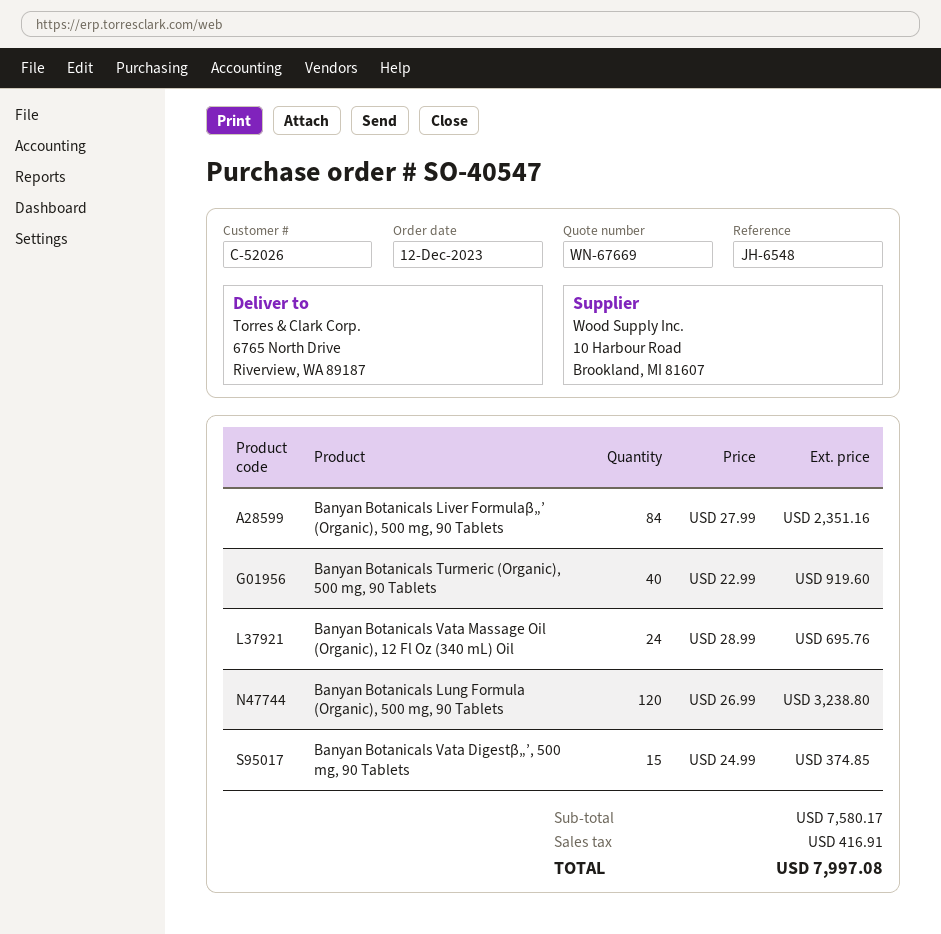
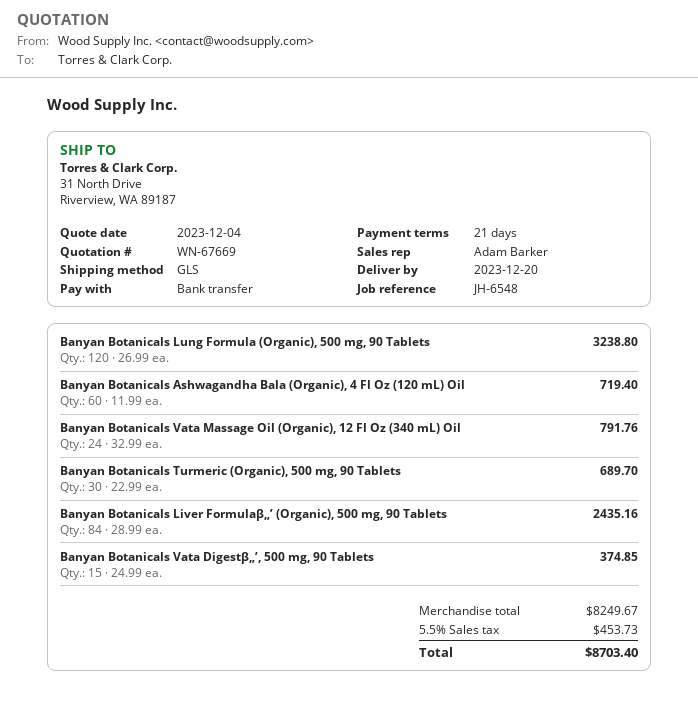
ship to: 6765 North Drive, Riverview, WA 89187 -> 31 North Drive, Riverview, WA 89187
Banyan Botanicals Liver Formulaβ„’ (Organic), 500 mg, 90 Tablets: 84 x 27.99 = 2351.16 -> 84 x 28.99 = 2435.16
Banyan Botanicals Turmeric (Organic), 500 mg, 90 Tablets: 40 x 22.99 = 919.60 -> 30 x 22.99 = 689.70
Banyan Botanicals Vata Massage Oil (Organic), 12 Fl Oz (340 mL) Oil: 24 x 28.99 = 695.76 -> 24 x 32.99 = 791.76
Banyan Botanicals Ashwagandha Bala (Organic), 4 Fl Oz (120 mL) Oil: none -> 60 x 11.99 = 719.40
subtotal: 7580.17 -> 8249.67
tax: 416.91 -> 453.73
total: 7997.08 -> 8703.40

